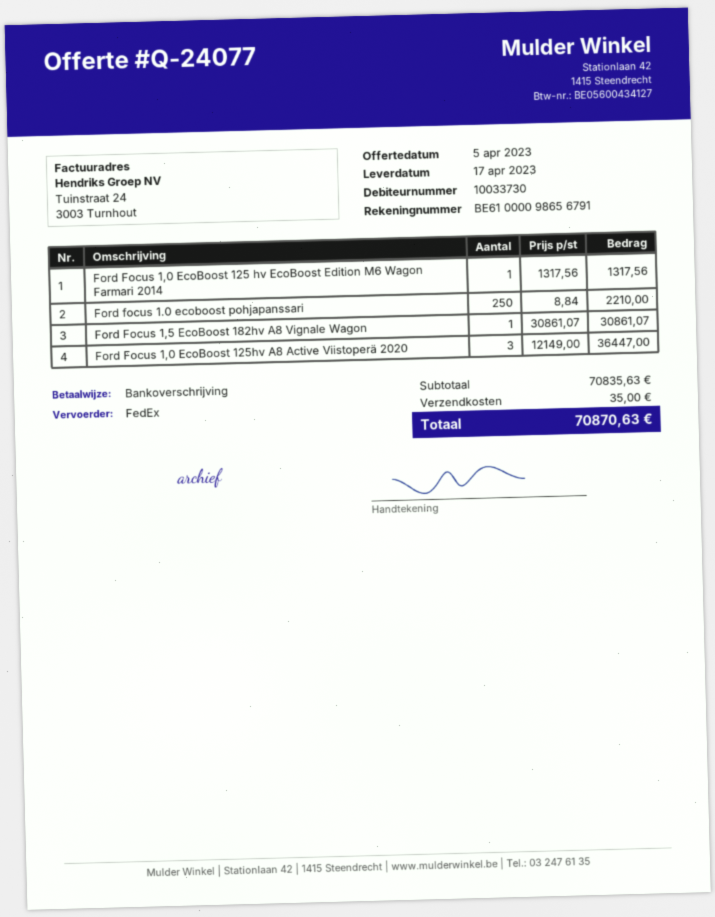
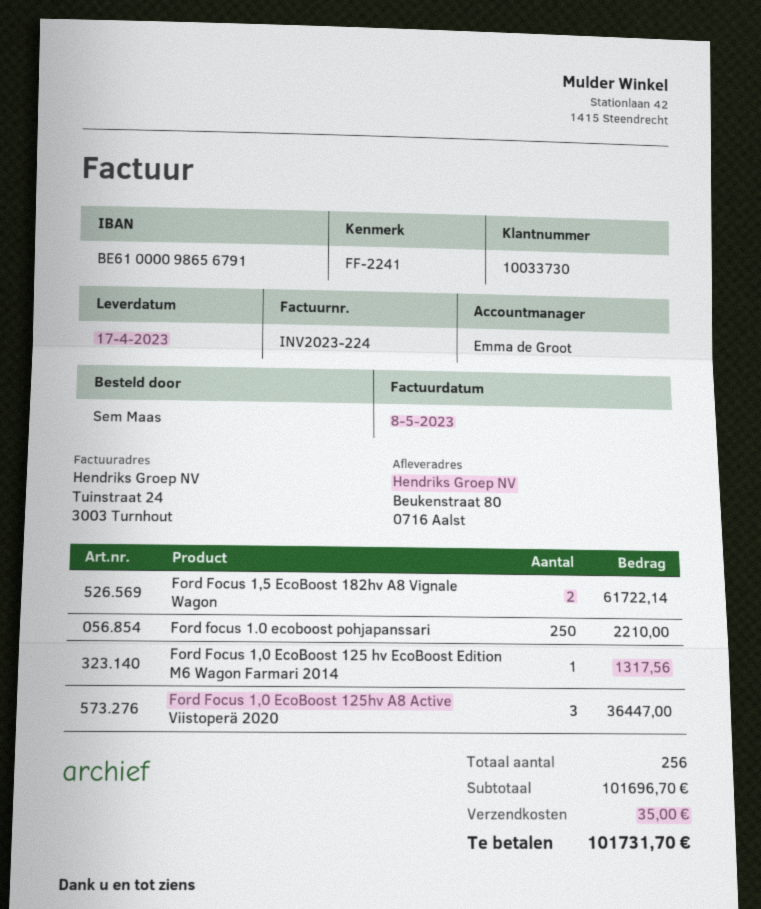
Ford Focus 1,5 EcoBoost 182hv A8 Vignale Wagon: 1 for 30861.07 -> 2 for 61722.14
subtotal: 70835.63 -> 101696.70
total: 70870.63 -> 101731.70

